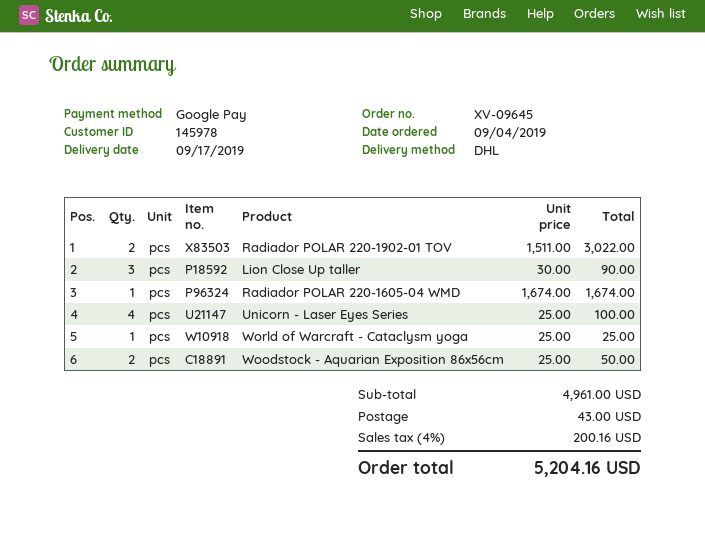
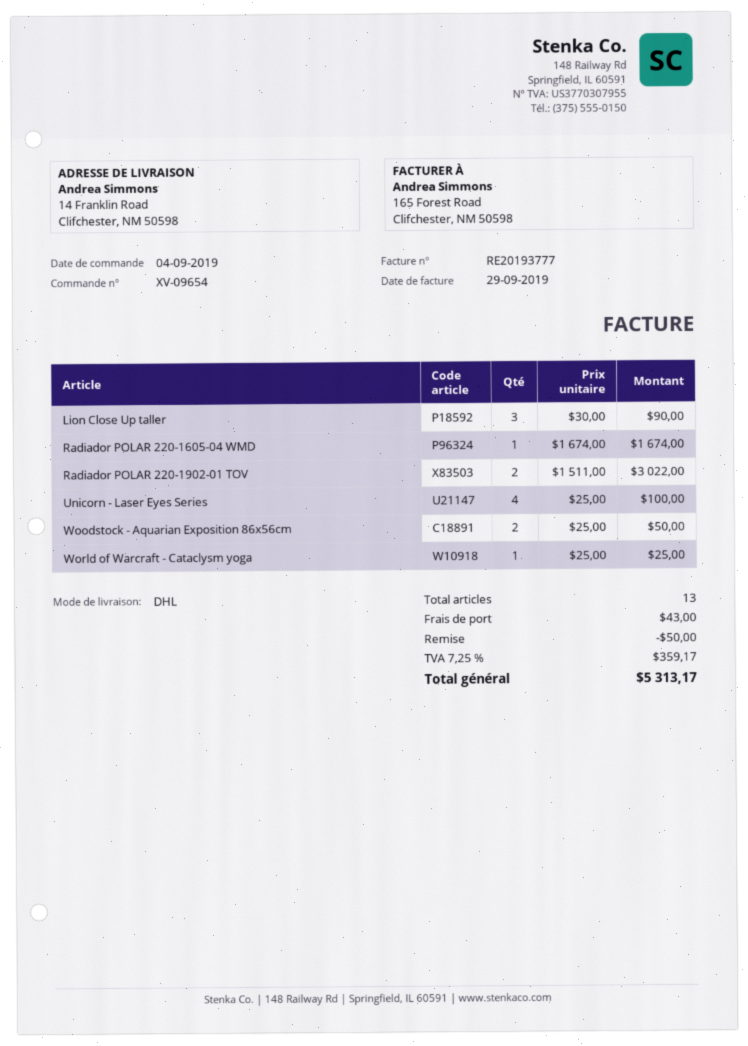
order number: XV-09645 -> XV-09654
discount: none -> 50.00
tax: 4% = 200.16 -> 7.25% = 359.17
total: 5204.16 -> 5313.17

